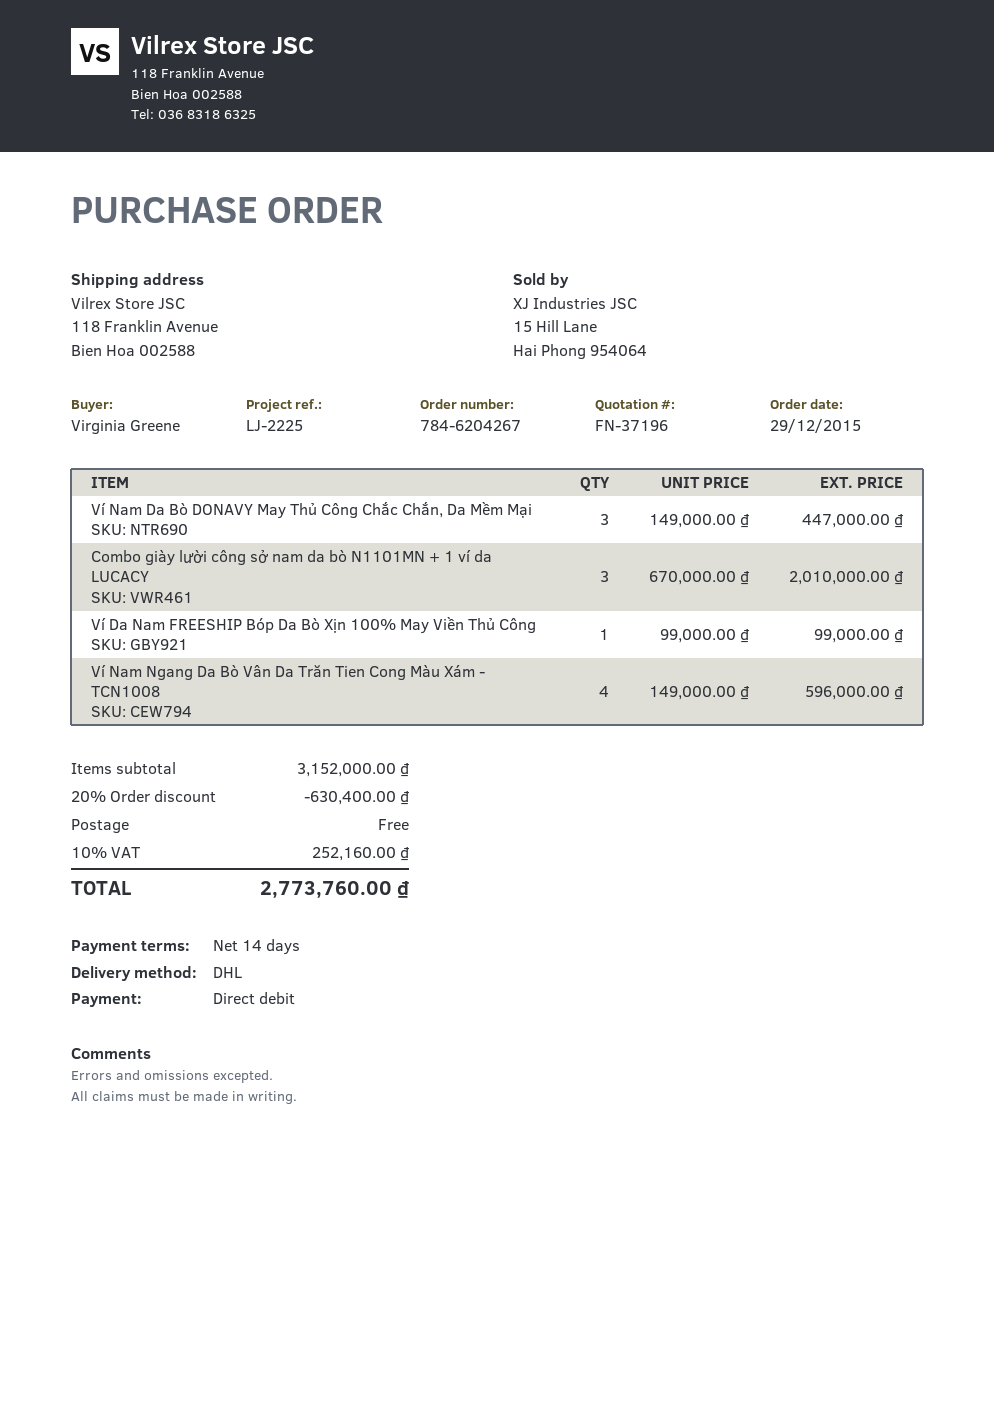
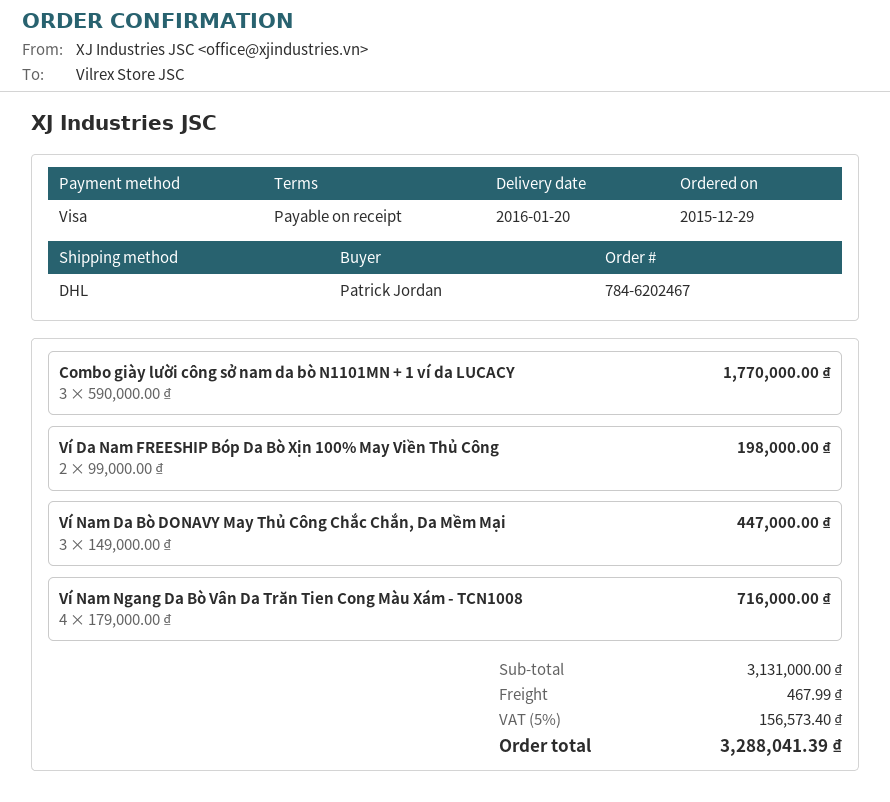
order number: 784-6204267 -> 784-6202467
payment terms: 14 days -> on receipt
ordered by: Virginia Greene -> Patrick Jordan
payment method: direct debit -> Visa
Combo giày lười công sở nam da bò N1101MN + 1 ví da LUCACY: 3 x 670000.00 = 2010000.00 -> 3 x 590000.00 = 1770000.00
Ví Da Nam FREESHIP Bóp Da Bò Xịn 100% May Viền Thủ Công: 1 x 99000.00 = 99000.00 -> 2 x 99000.00 = 198000.00
Ví Nam Ngang Da Bò Vân Da Trăn Tien Cong Màu Xám - TCN1008: 4 x 149000.00 = 596000.00 -> 4 x 179000.00 = 716000.00
subtotal: 3152000.00 -> 3131000.00
discount: 20% = 630400.00 -> none
shipping: 0.00 -> 467.99
tax: 10% = 252160.00 -> 5% = 156573.40
total: 2773760.00 -> 3288041.39

